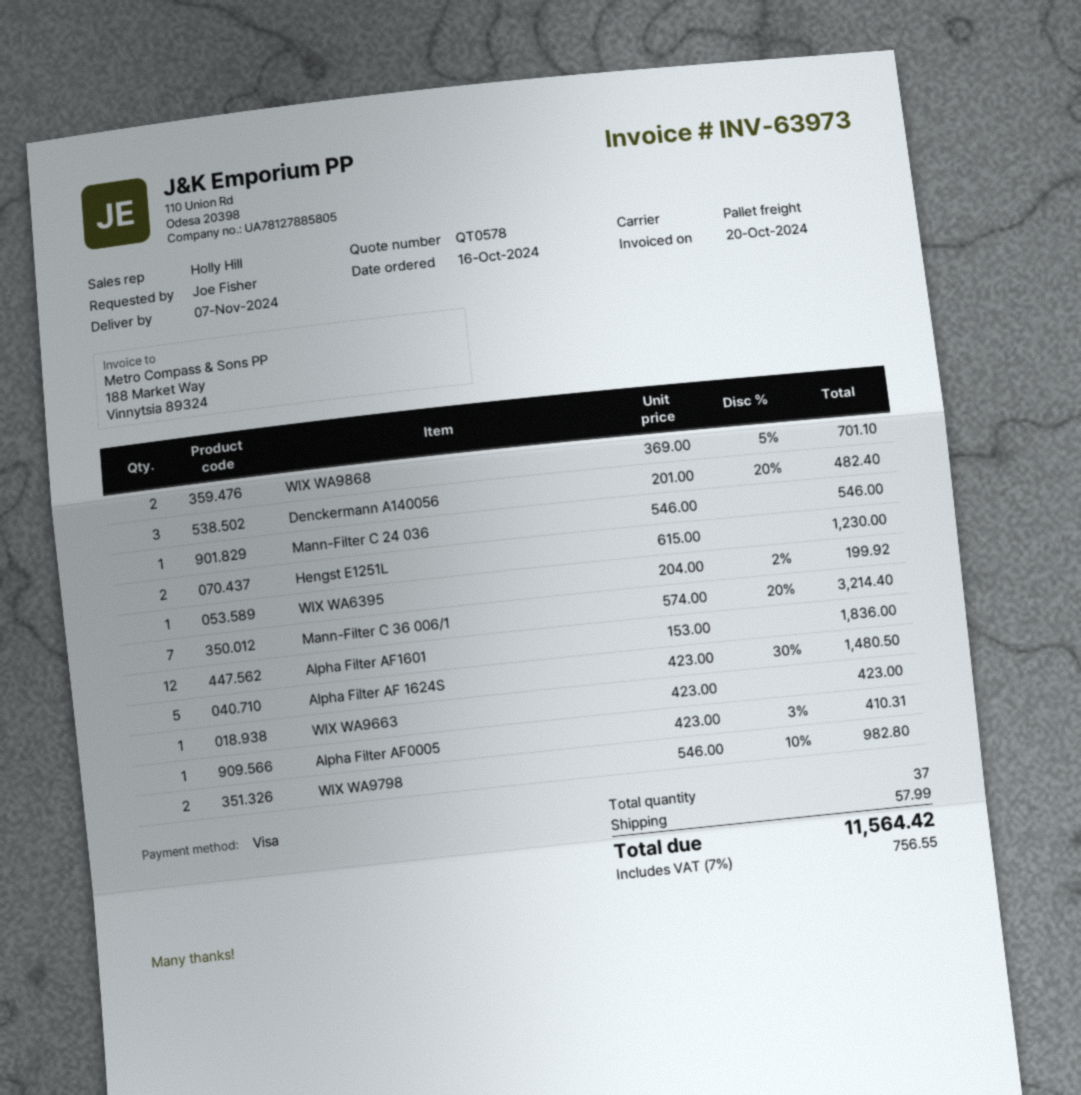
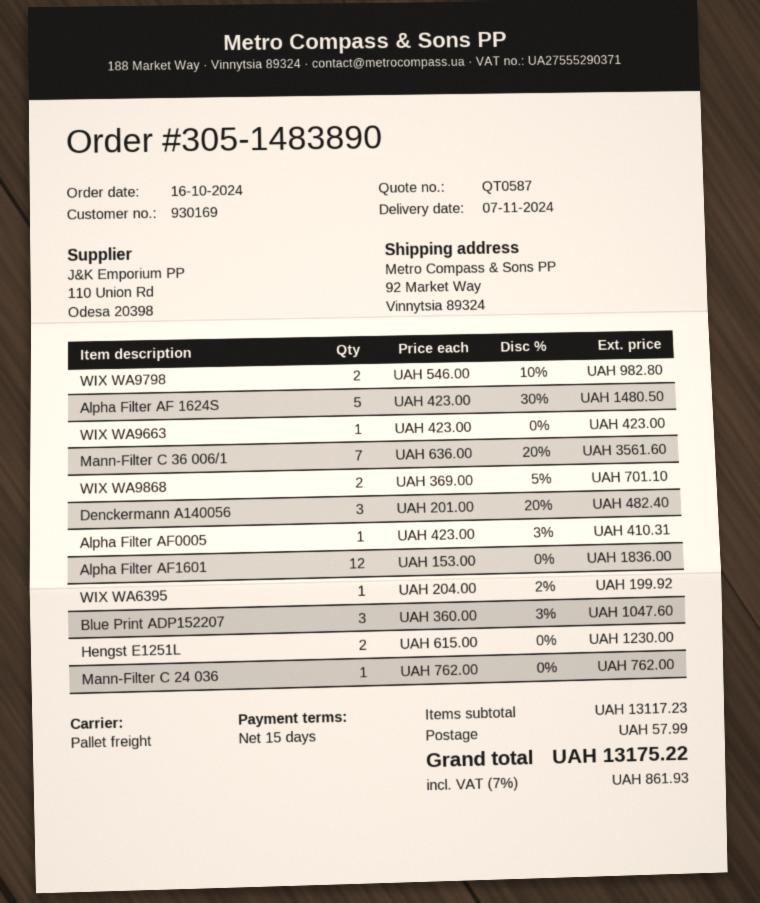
quote number: QT0578 -> QT0587
Mann-Filter C 24 036: 1 x 546.00 = 546.00 -> 1 x 762.00 = 762.00
Mann-Filter C 36 006/1: 7 x 574.00 - 20% = 3214.40 -> 7 x 636.00 - 20% = 3561.60
Blue Print ADP152207: none -> 3 x 360.00 - 3% = 1047.60
tax: 7% = 756.55 -> 7% = 861.93
total: 11564.42 -> 13175.22

